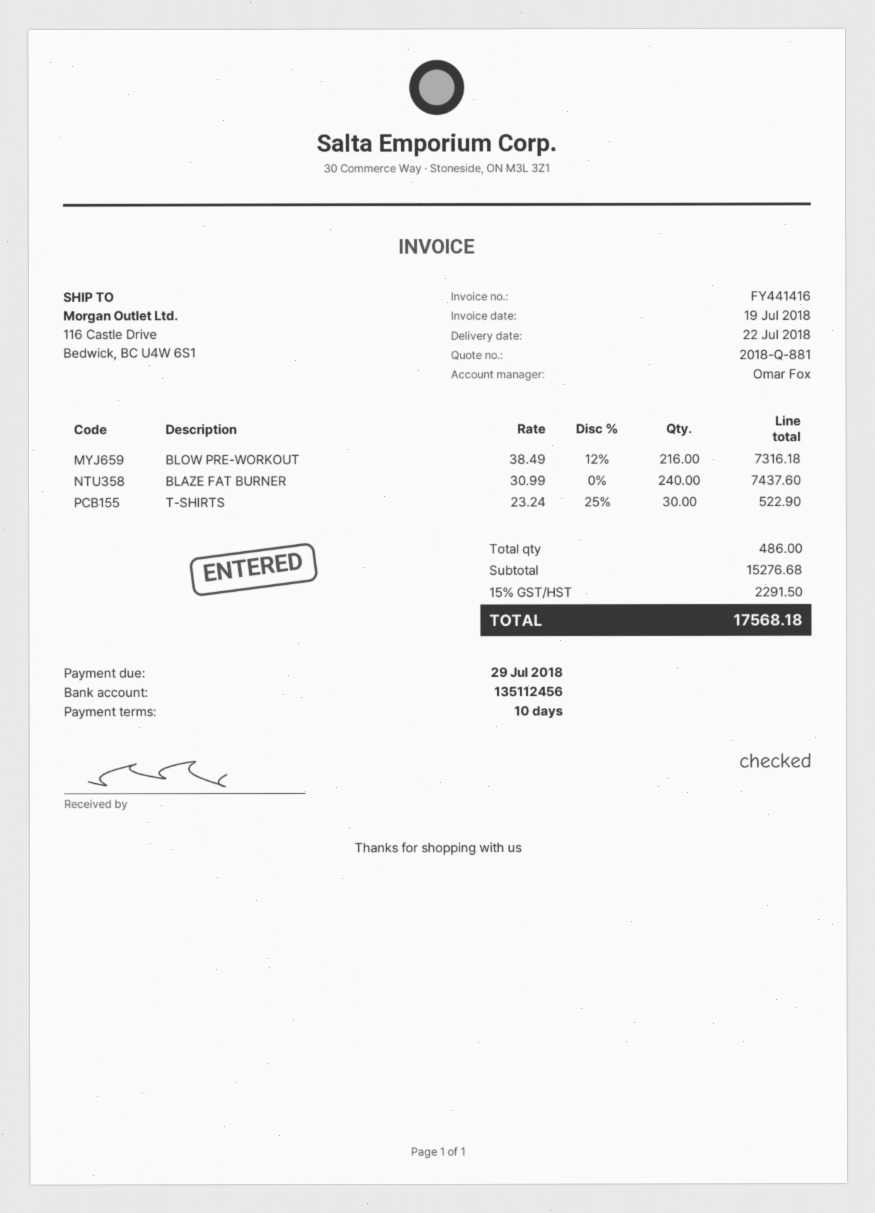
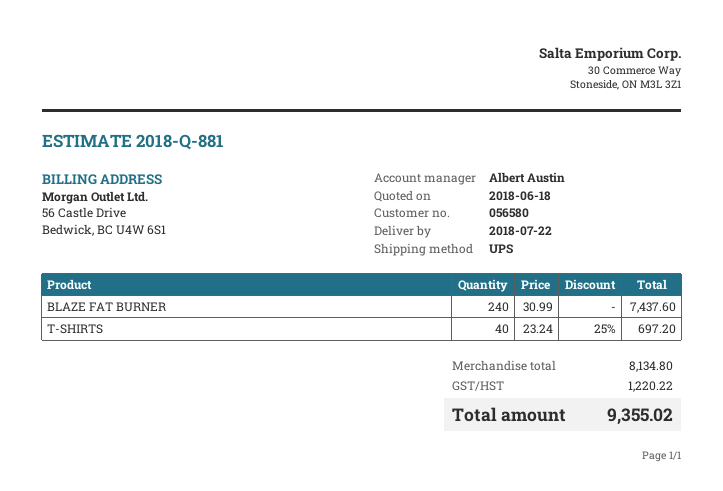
sales rep: Omar Fox -> Albert Austin
BLOW PRE-WORKOUT: 216 x 38.49 - 12% = 7316.18 -> none
T-SHIRTS: 30 x 23.24 - 25% = 522.90 -> 40 x 23.24 - 25% = 697.20
subtotal: 15276.68 -> 8134.80
tax: 2291.50 -> 1220.22
total: 17568.18 -> 9355.02

